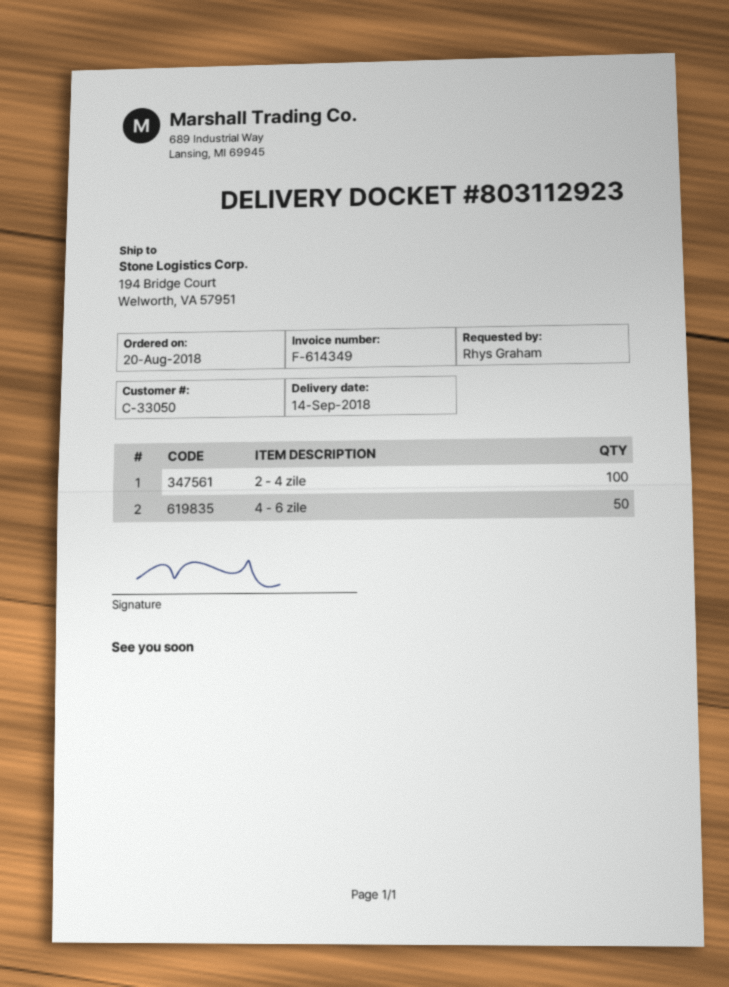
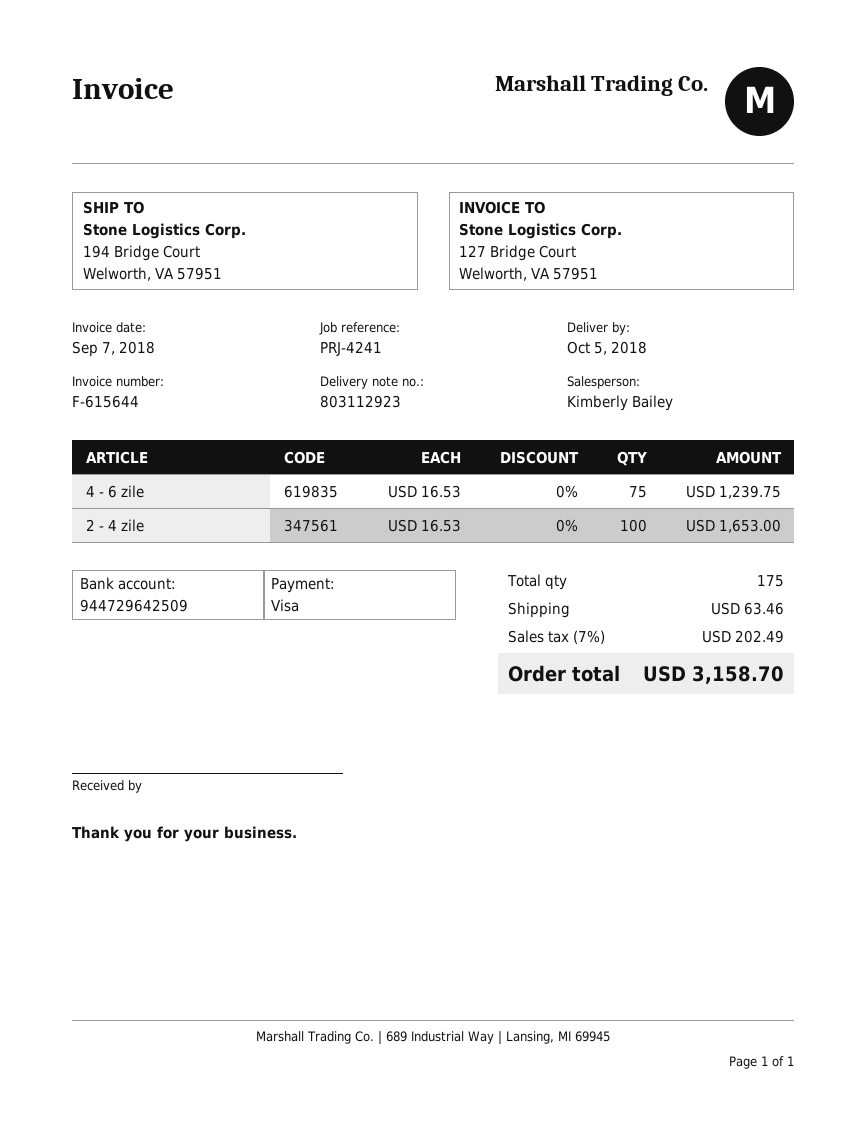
delivery date: 2018-09-14 -> 2018-10-05
invoice number: F-614349 -> F-615644
4 - 6 zile: 50 -> 75

